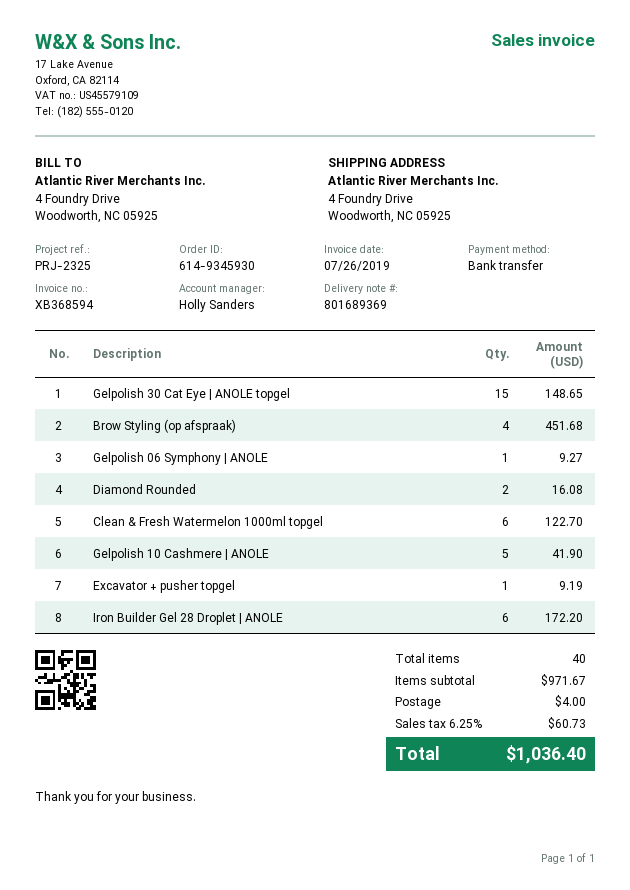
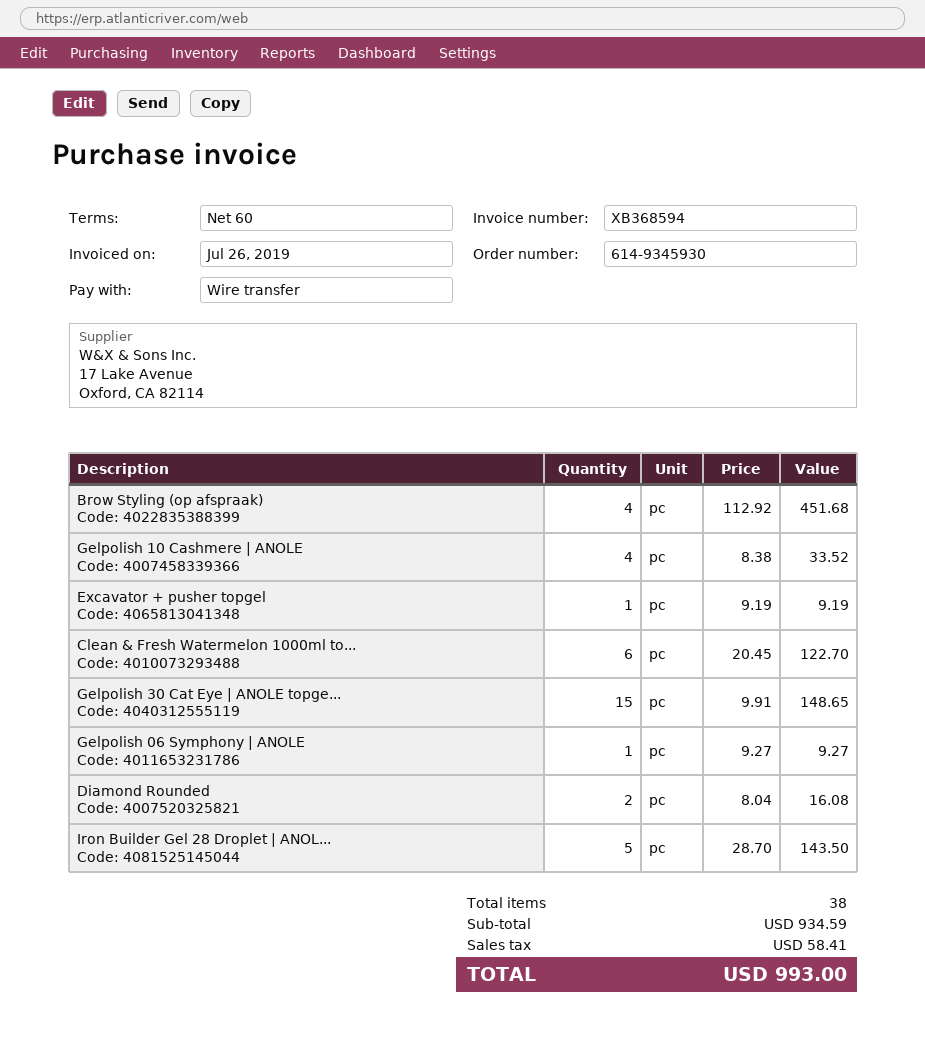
Gelpolish 10 Cashmere | ANOLE: 5 for 41.90 -> 4 for 33.52
Iron Builder Gel 28 Droplet | ANOLE: 6 for 172.20 -> 5 for 143.50
total quantity: 40 -> 38
subtotal: 971.67 -> 934.59
shipping: 4.00 -> none
tax: 60.73 -> 58.41
total: 1036.40 -> 993.00

